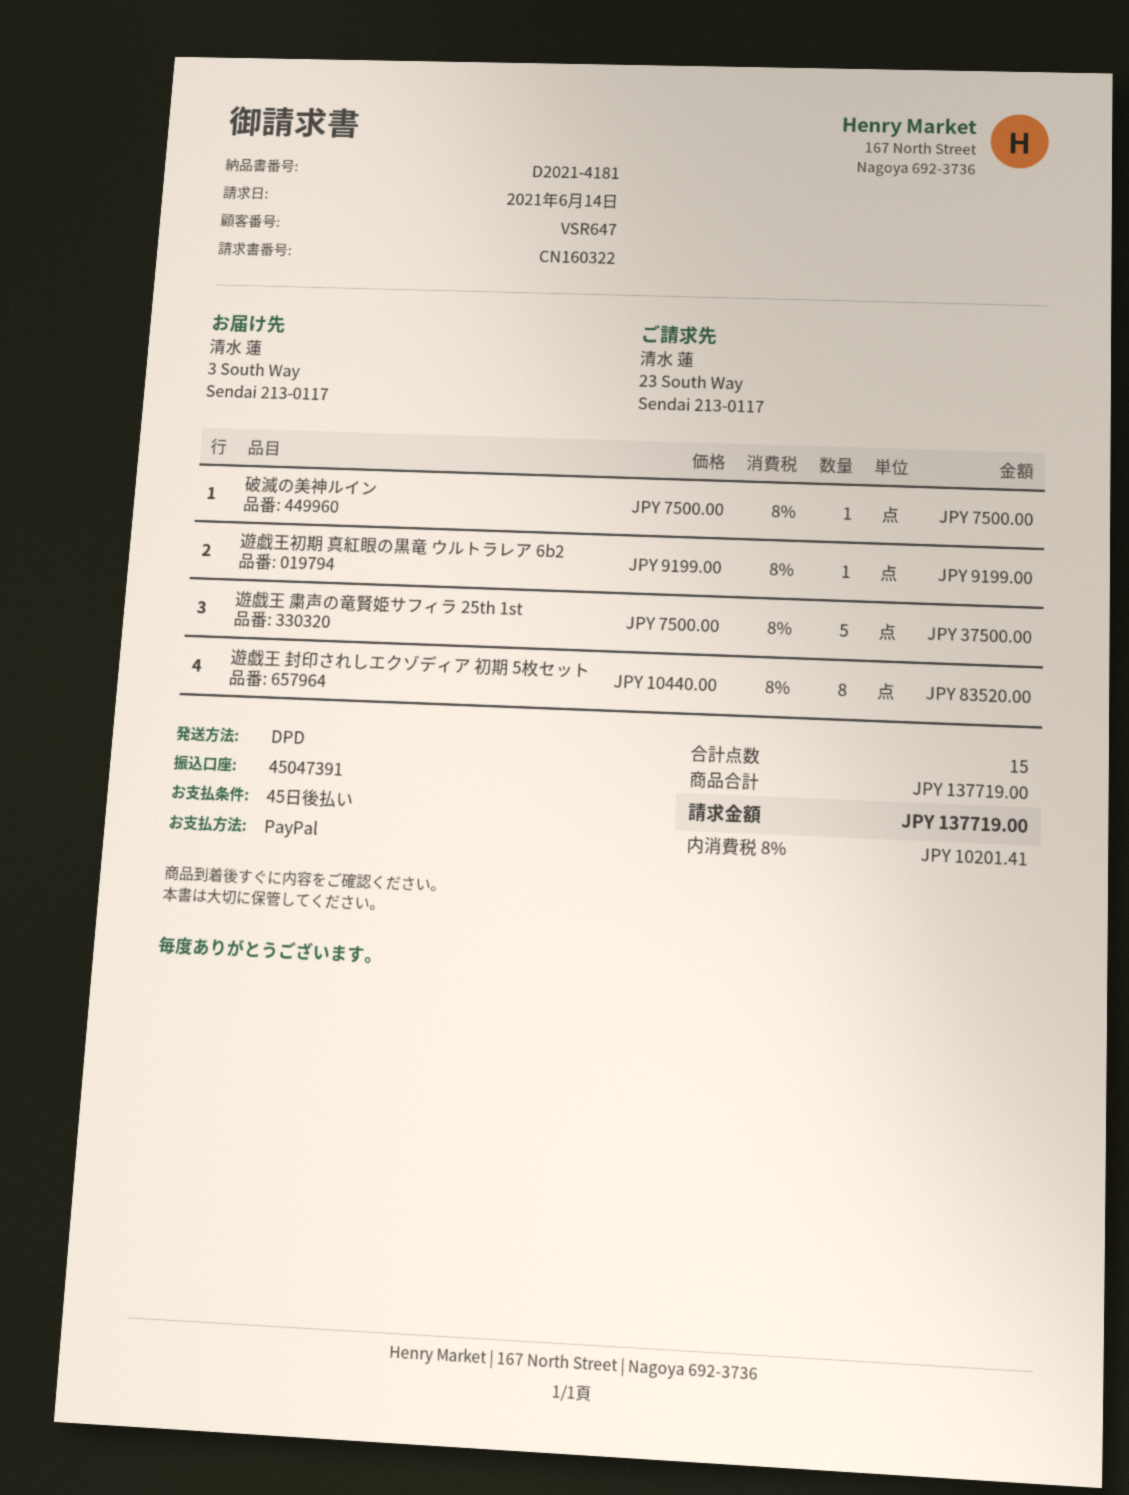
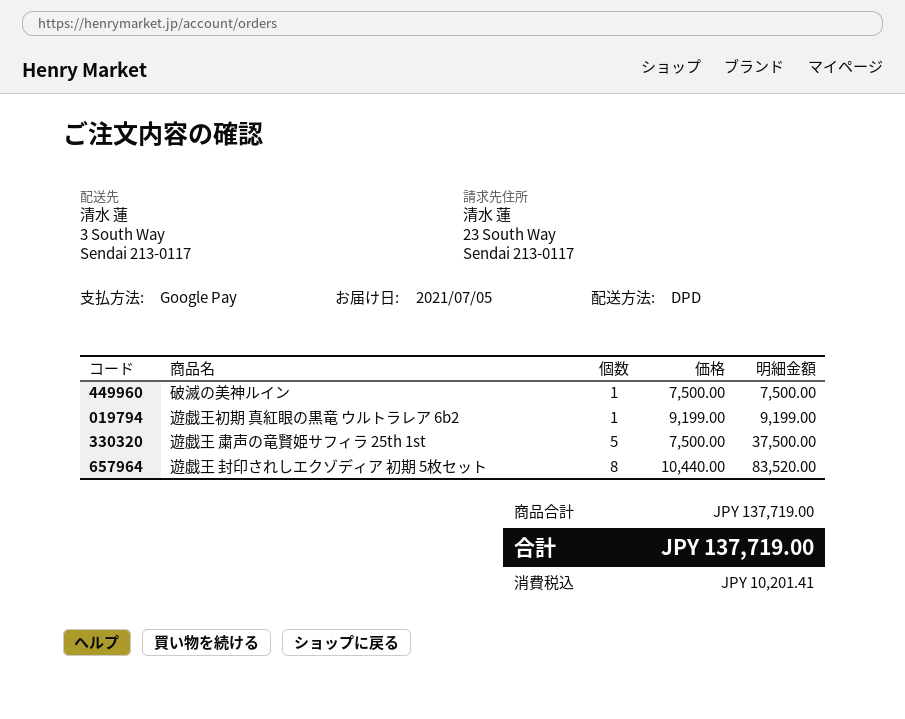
payment method: PayPal -> Google Pay

